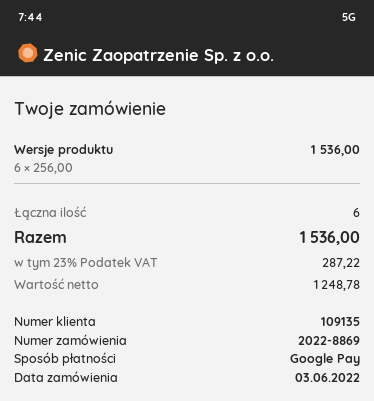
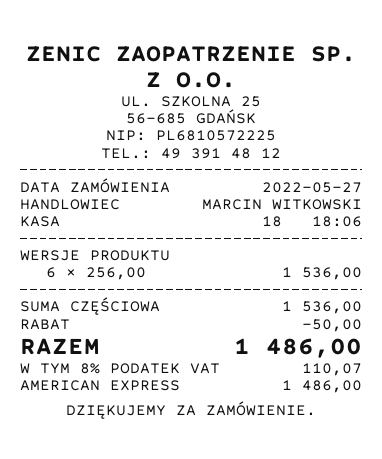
order date: 2022-06-03 -> 2022-05-27
payment method: Google Pay -> American Express
discount: none -> 50.00
tax: 23% = 287.22 -> 8% = 110.07
total: 1536.00 -> 1486.00

